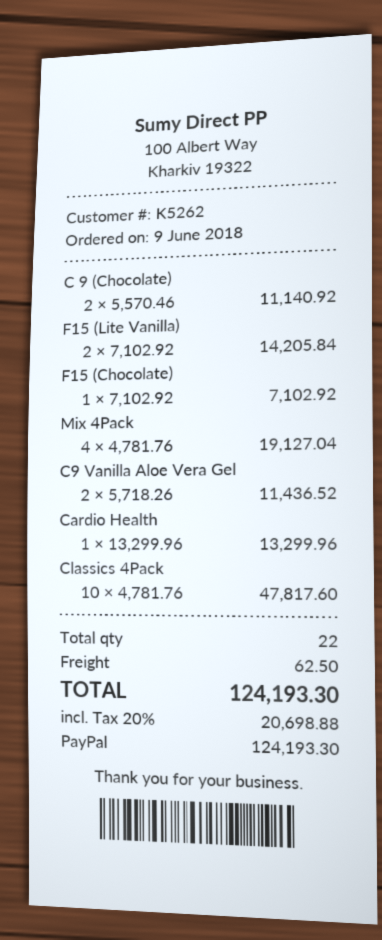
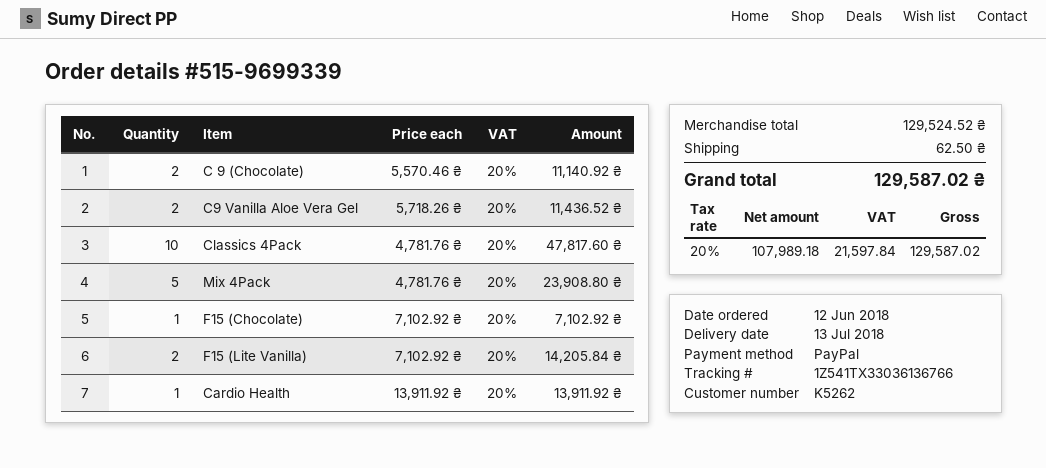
order date: 2018-06-09 -> 2018-06-12
Mix 4Pack: 4 x 4781.76 = 19127.04 -> 5 x 4781.76 = 23908.80
Cardio Health: 1 x 13299.96 = 13299.96 -> 1 x 13911.92 = 13911.92
tax: 20% = 20698.88 -> 20% = 21597.84
total: 124193.30 -> 129587.02

